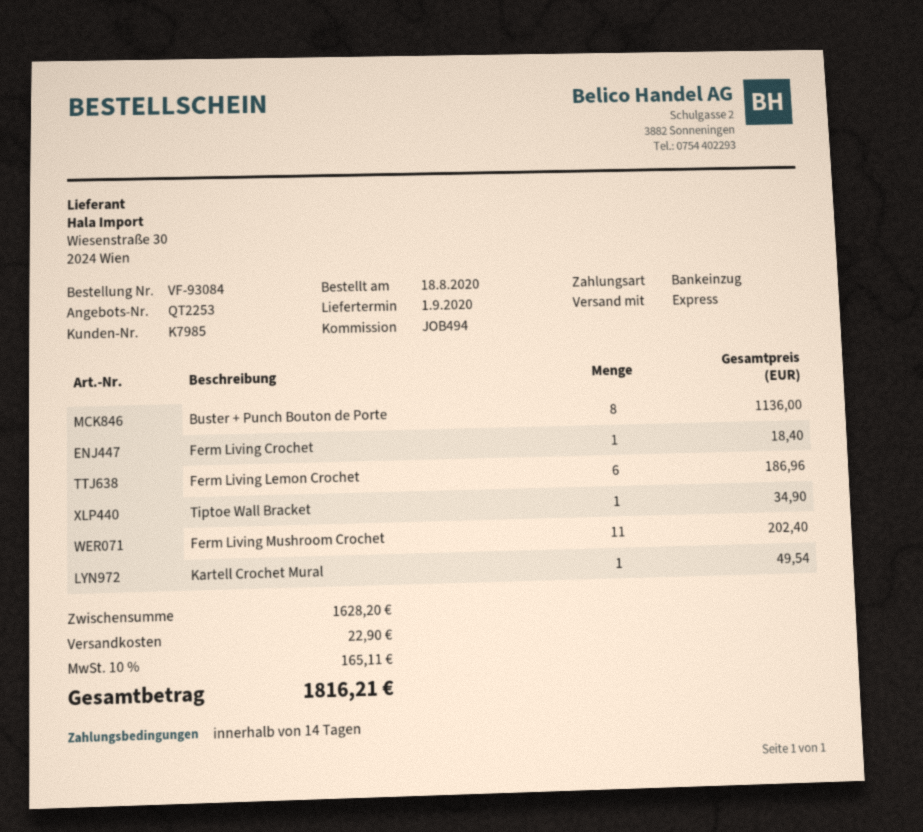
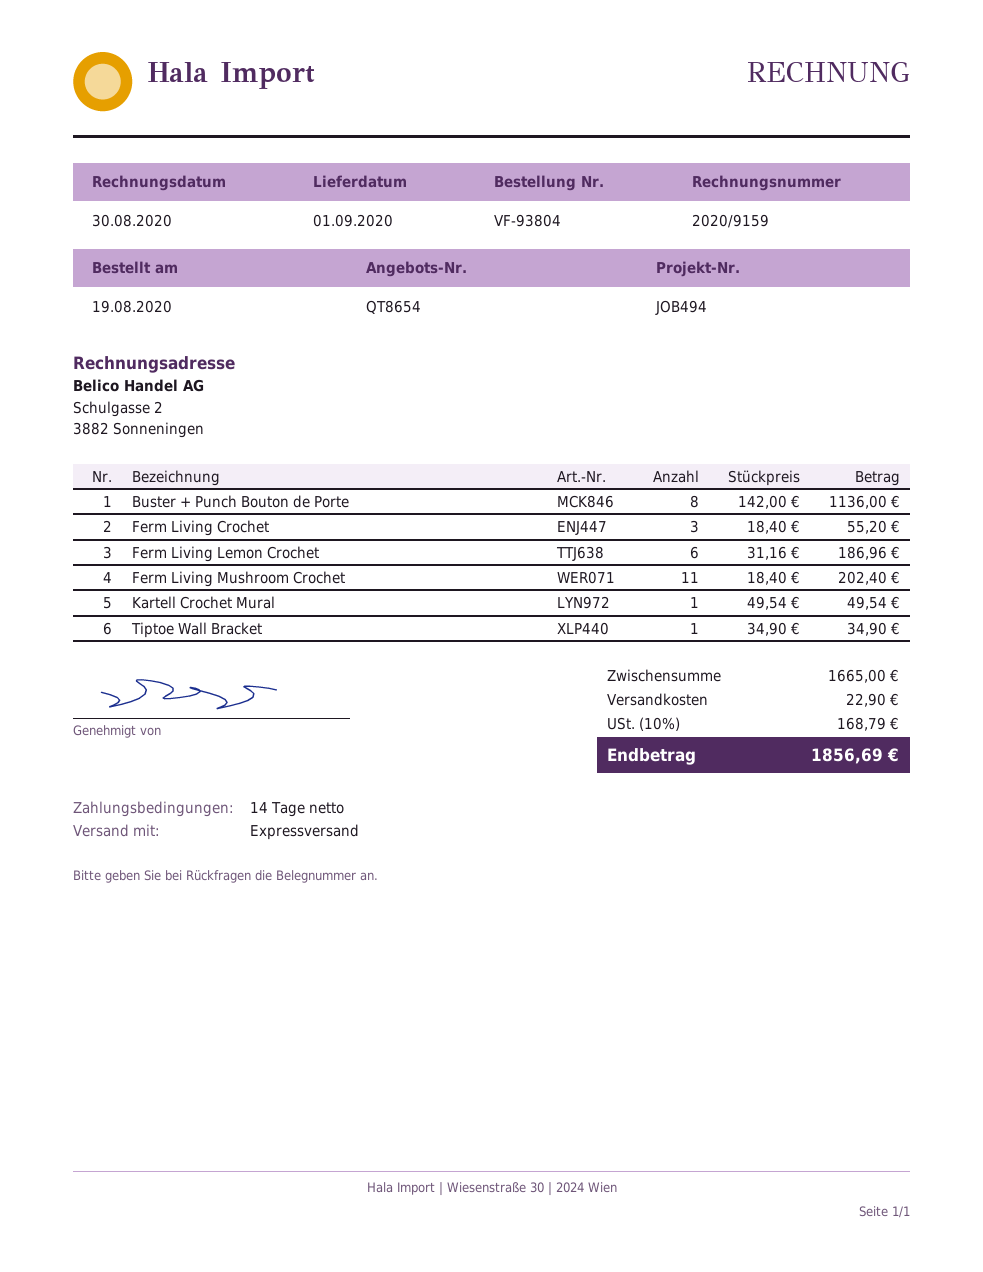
quote number: QT2253 -> QT8654
order number: VF-93084 -> VF-93804
order date: 2020-08-18 -> 2020-08-19
Ferm Living Crochet: 1 for 18.40 -> 3 for 55.20
subtotal: 1628.20 -> 1665.00
tax: 10% = 165.11 -> 10% = 168.79
total: 1816.21 -> 1856.69

